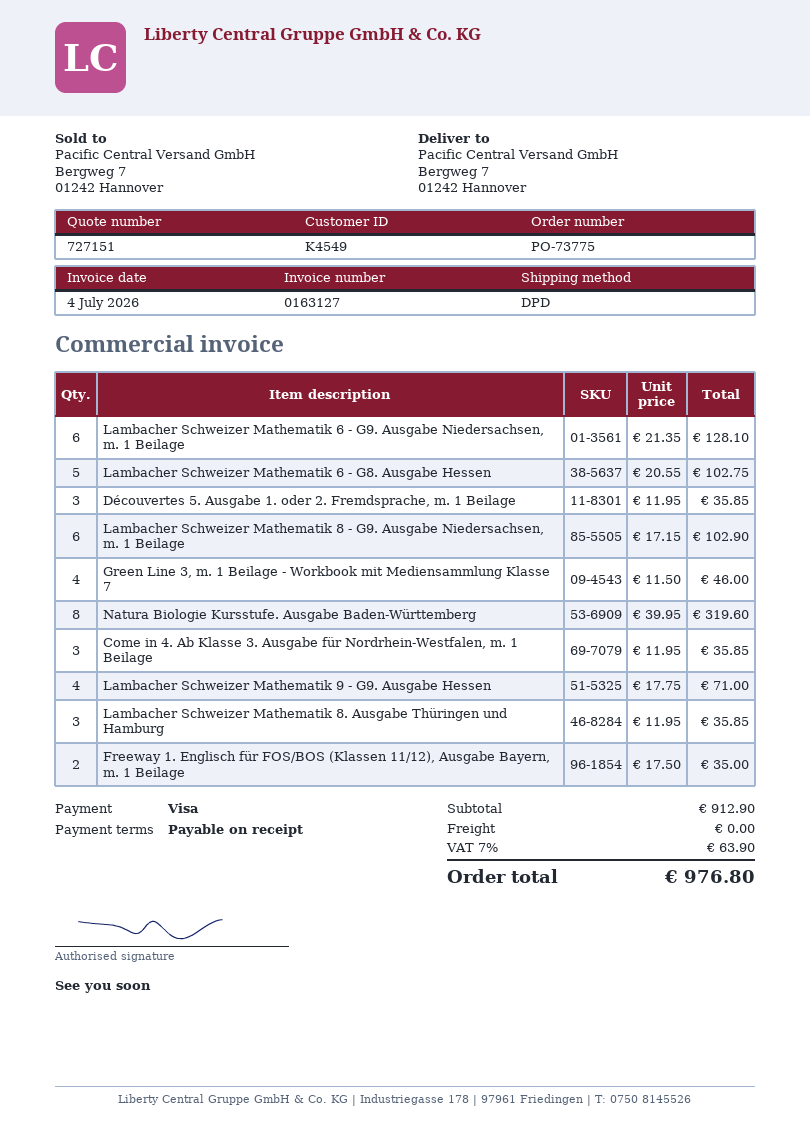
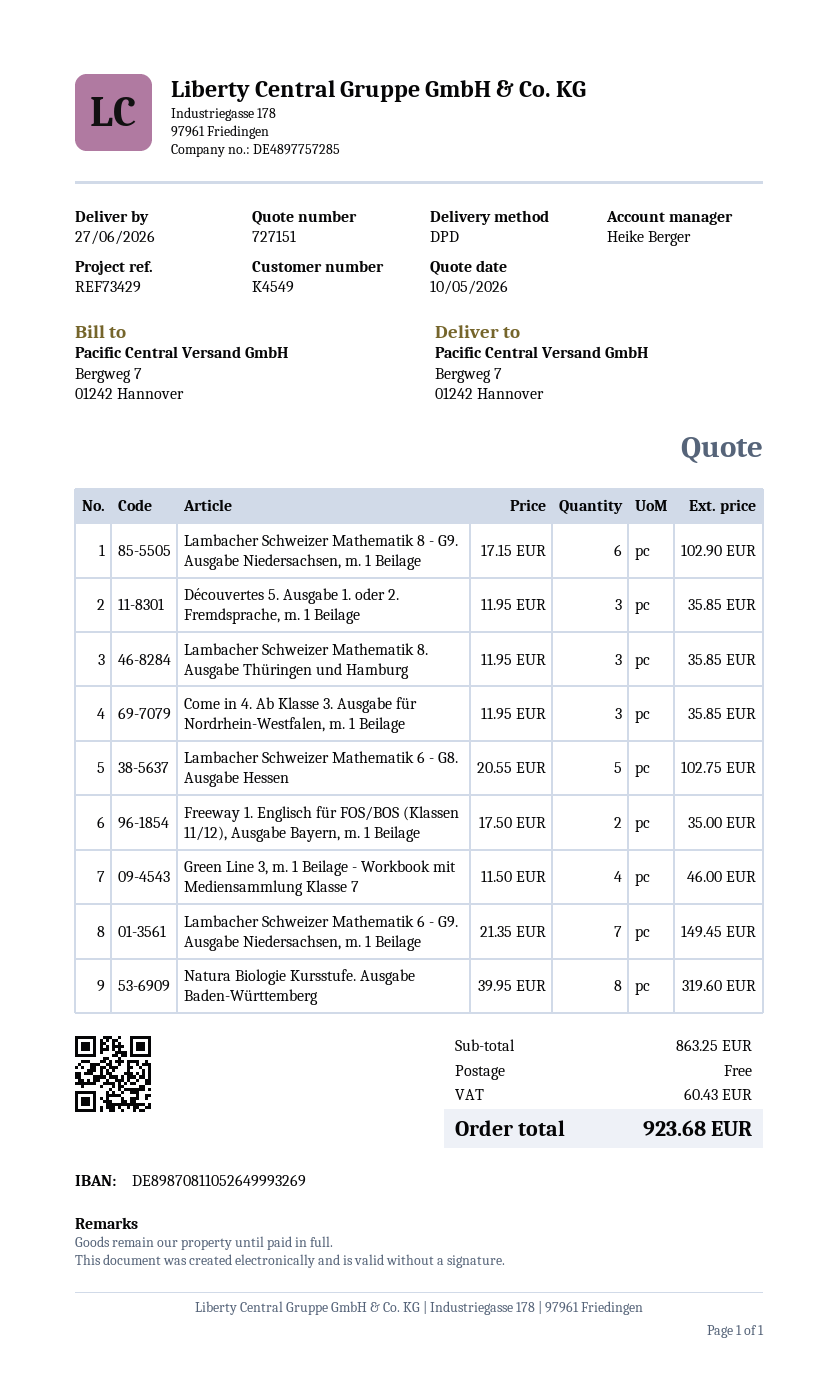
Lambacher Schweizer Mathematik 6 - G9. Ausgabe Niedersachsen, m. 1 Beilage: 6 x 21.35 = 128.10 -> 7 x 21.35 = 149.45
Lambacher Schweizer Mathematik 9 - G9. Ausgabe Hessen: 4 x 17.75 = 71.00 -> none
subtotal: 912.90 -> 863.25
tax: 63.90 -> 60.43
total: 976.80 -> 923.68

